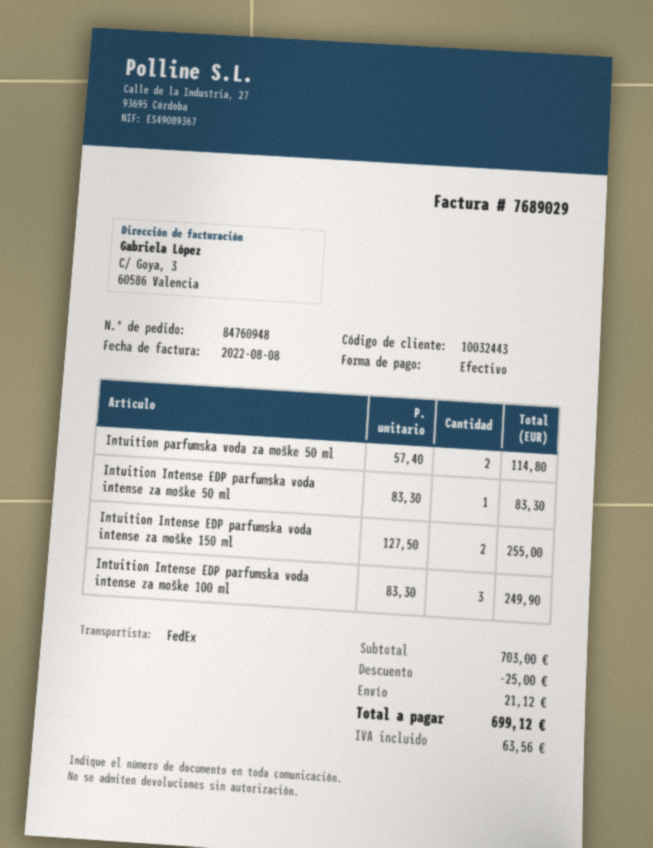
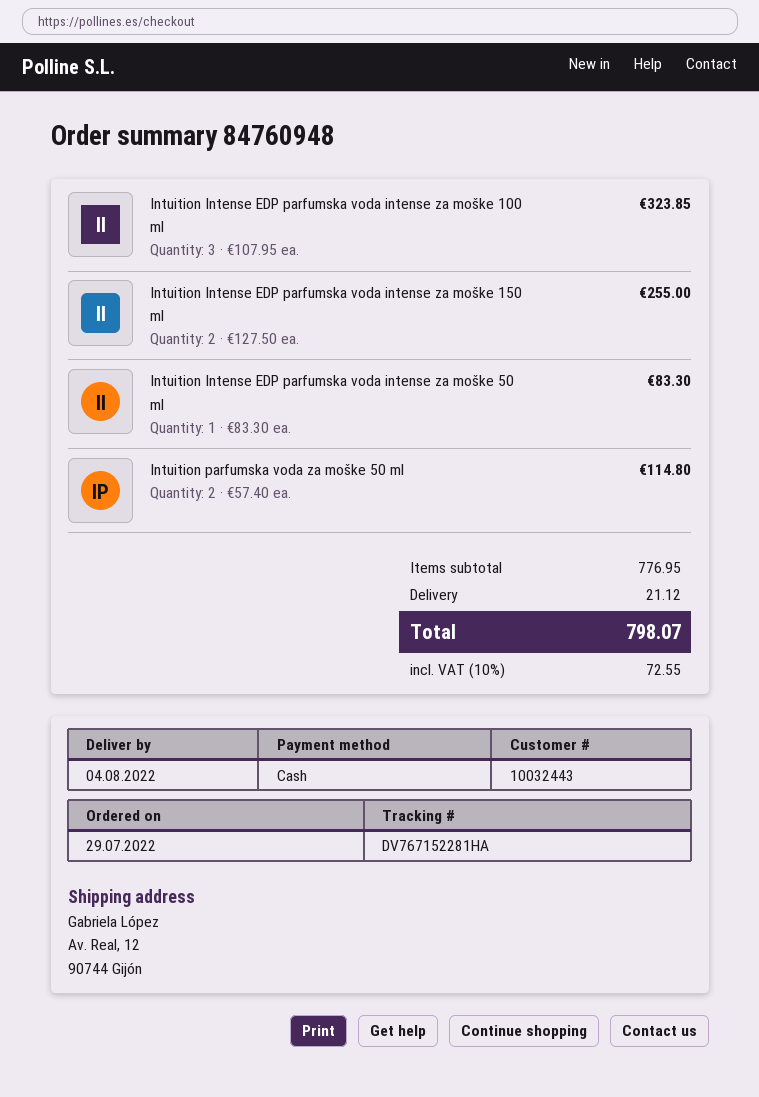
Intuition Intense EDP parfumska voda intense za moške 100 ml: 3 x 83.30 = 249.90 -> 3 x 107.95 = 323.85
subtotal: 703.00 -> 776.95
discount: 25.00 -> none
tax: 63.56 -> 72.55
total: 699.12 -> 798.07

